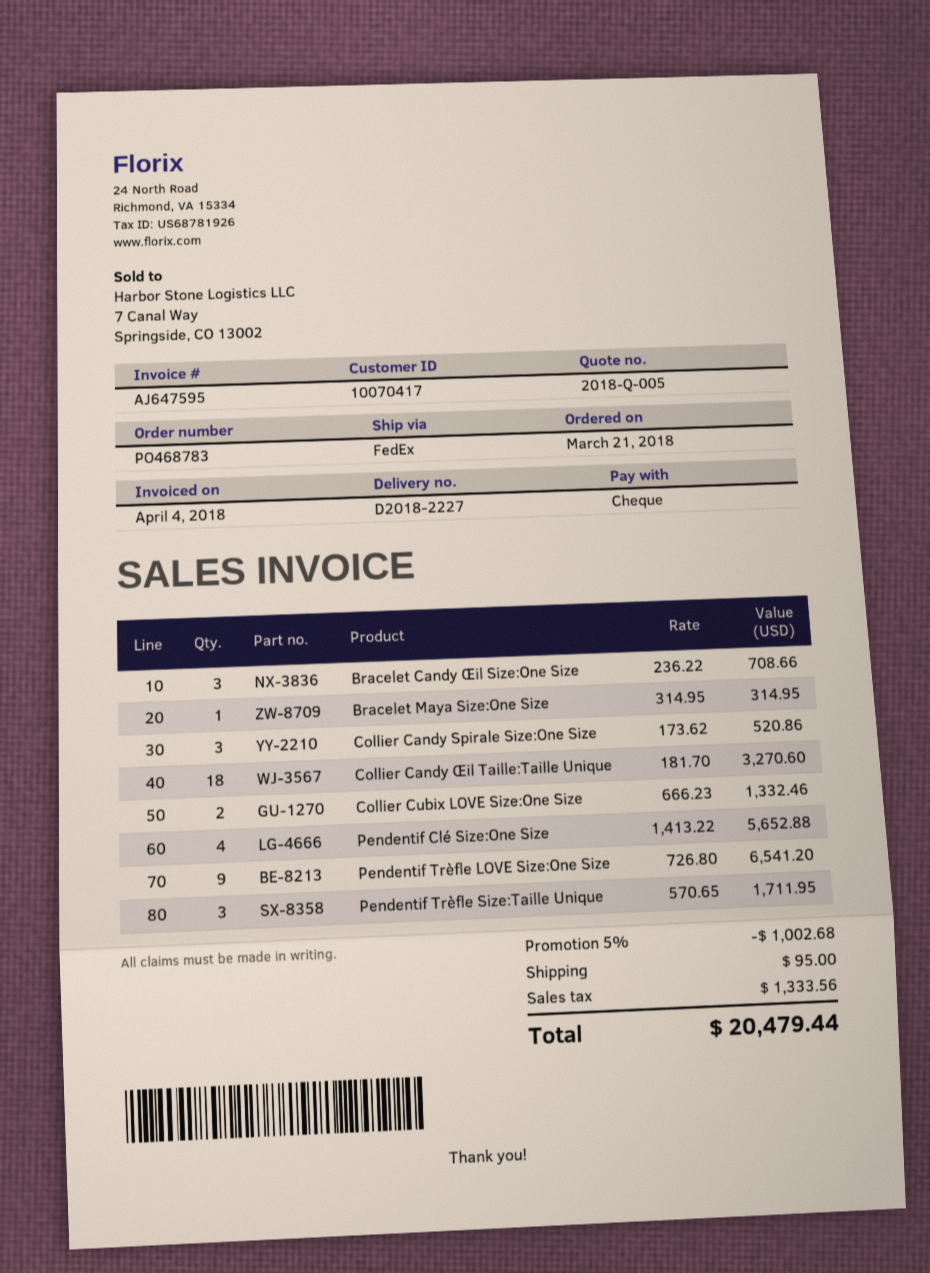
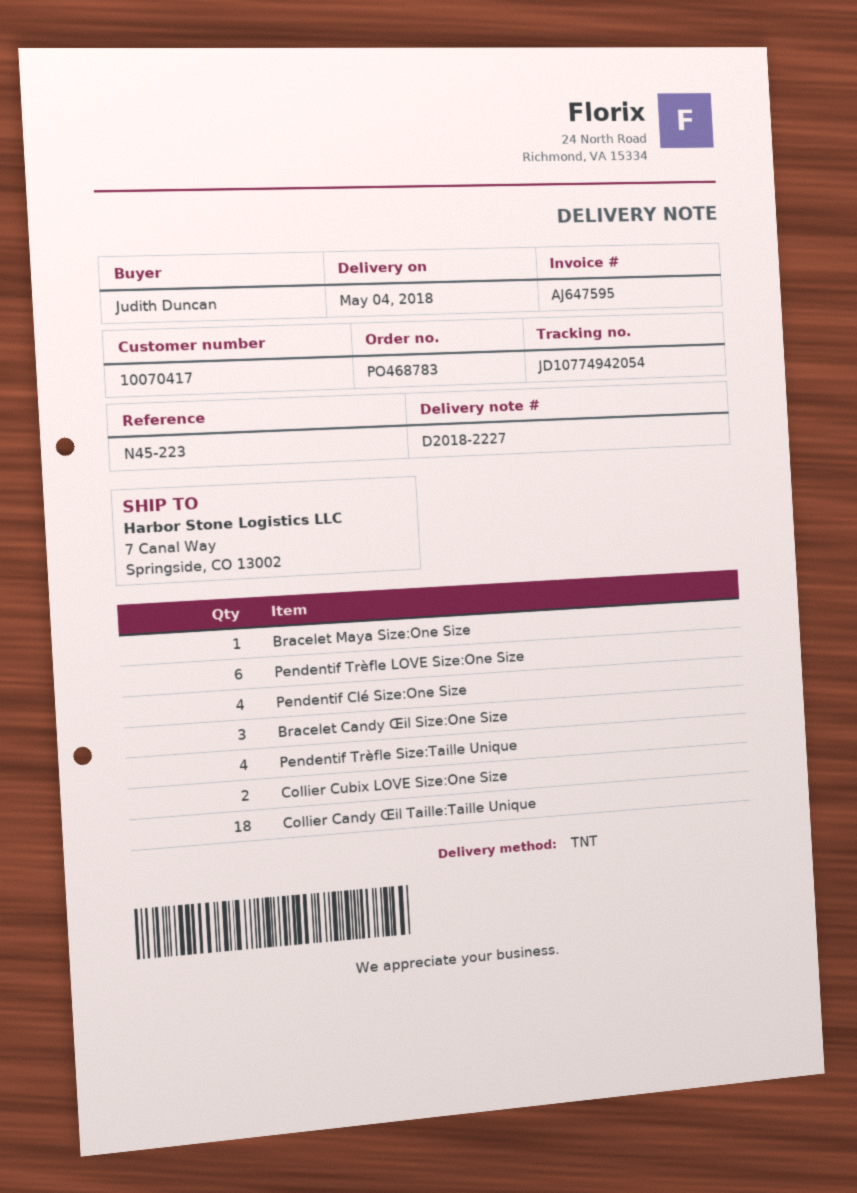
shipping method: FedEx -> TNT
Collier Candy Spirale Size:One Size: 3 -> none
Pendentif Trèfle LOVE Size:One Size: 9 -> 6
Pendentif Trèfle Size:Taille Unique: 3 -> 4

